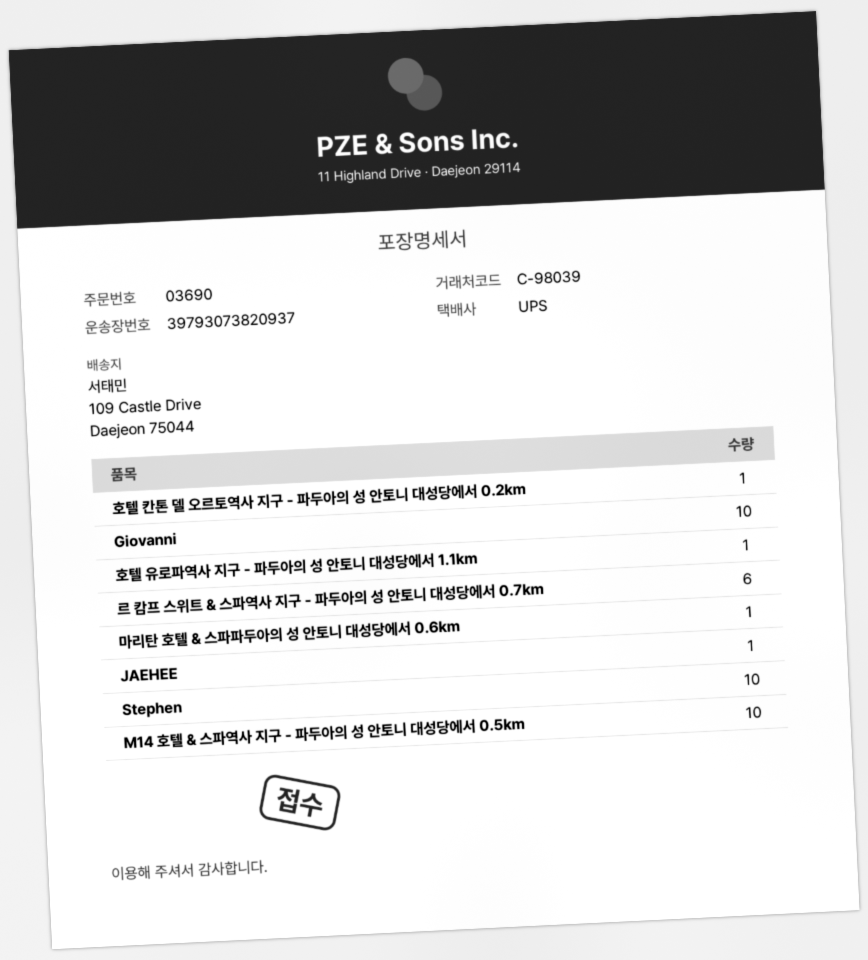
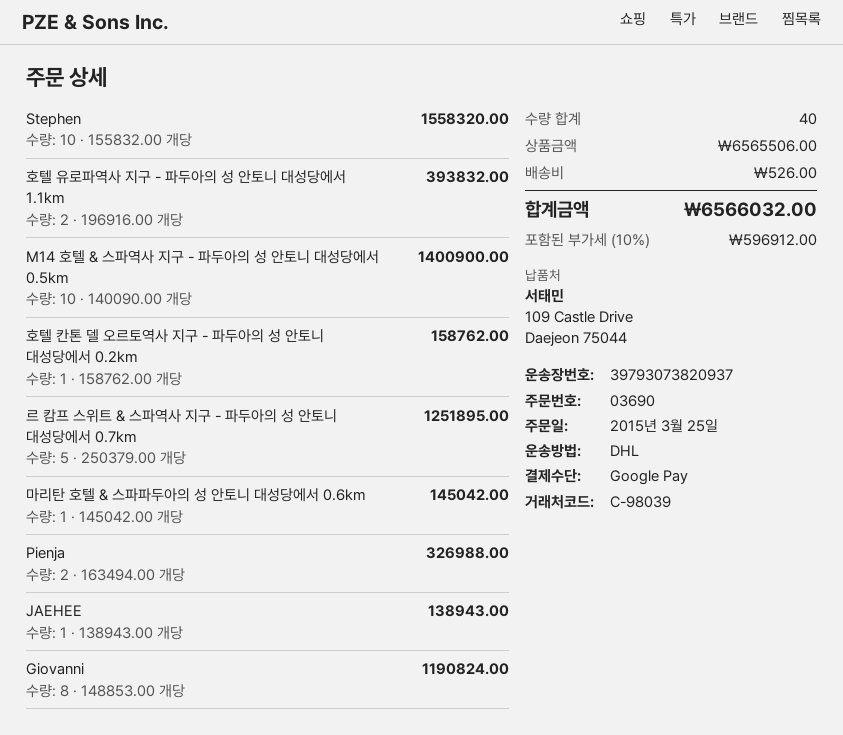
shipping method: UPS -> DHL
Giovanni: 10 -> 8
호텔 유로파역사 지구 - 파두아의 성 안토니 대성당에서 1.1km: 1 -> 2
르 캄프 스위트 & 스파역사 지구 - 파두아의 성 안토니 대성당에서 0.7km: 6 -> 5
Pienja: none -> 2

